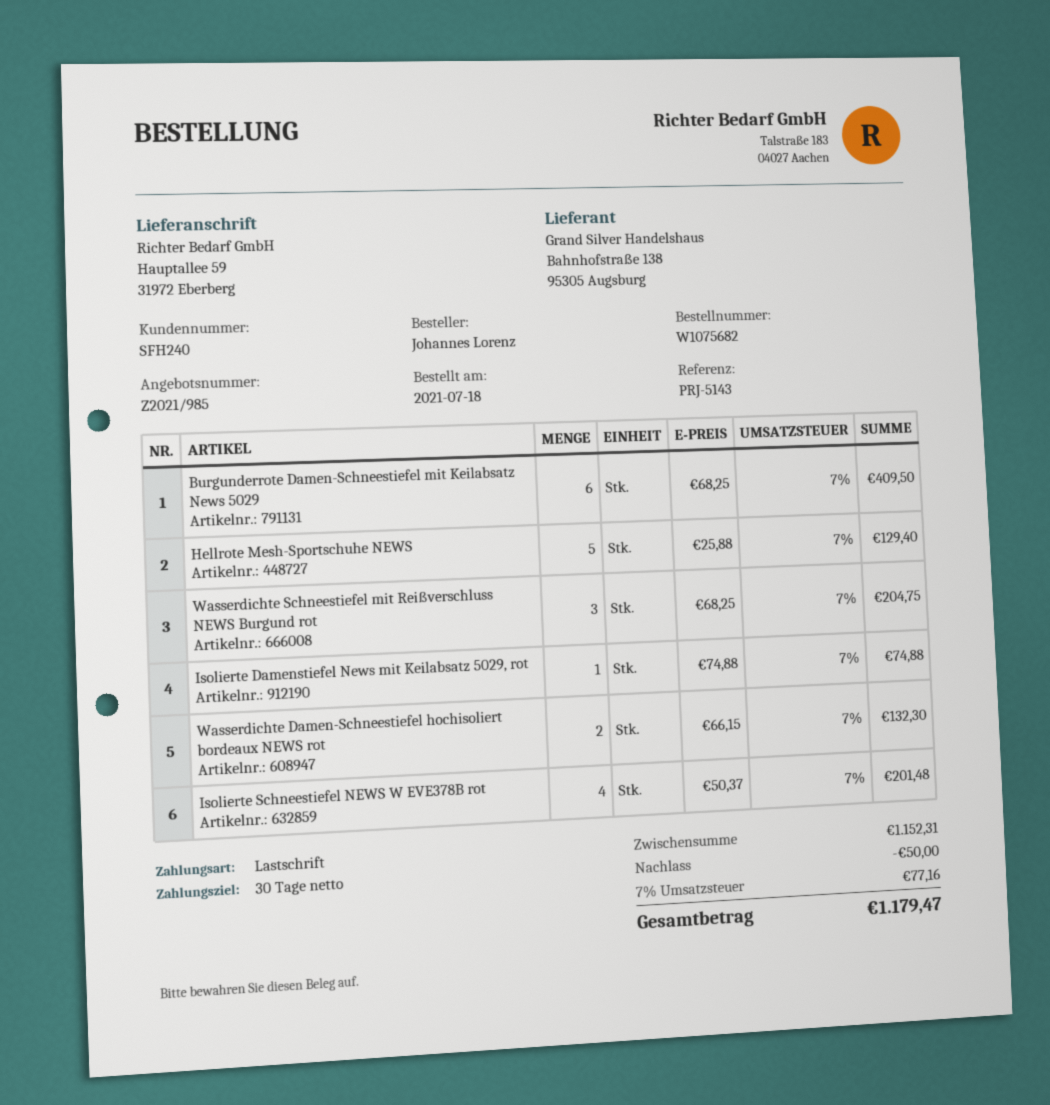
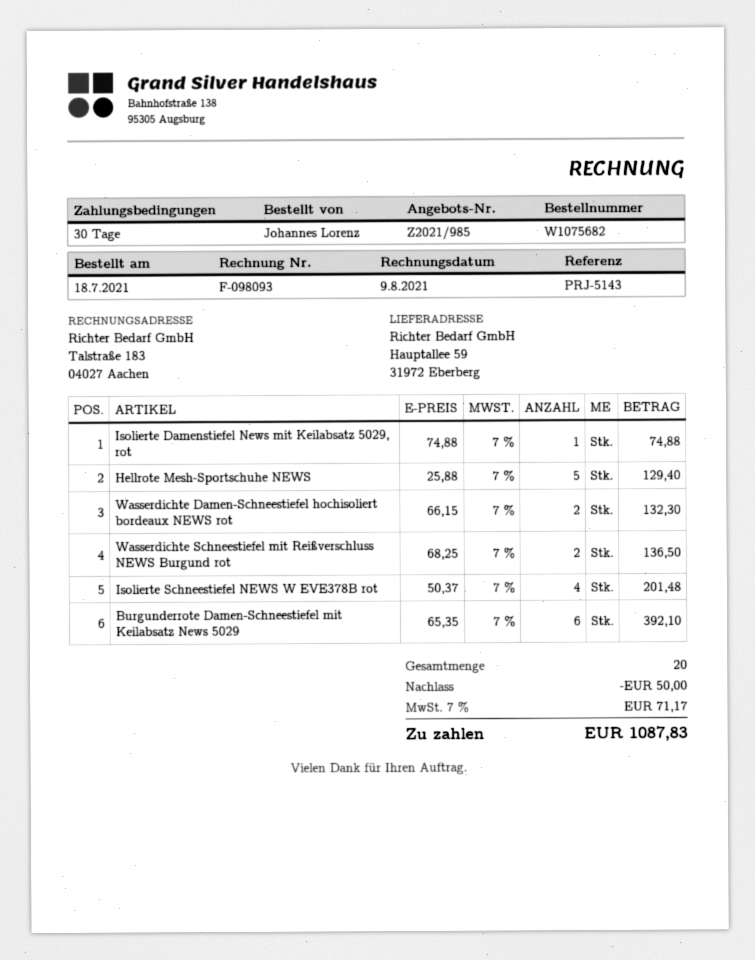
Burgunderrote Damen-Schneestiefel mit Keilabsatz News 5029: 6 x 68.25 = 409.50 -> 6 x 65.35 = 392.10
Wasserdichte Schneestiefel mit Reißverschluss NEWS Burgund rot: 3 x 68.25 = 204.75 -> 2 x 68.25 = 136.50
tax: 7% = 77.16 -> 7% = 71.17
total: 1179.47 -> 1087.83

